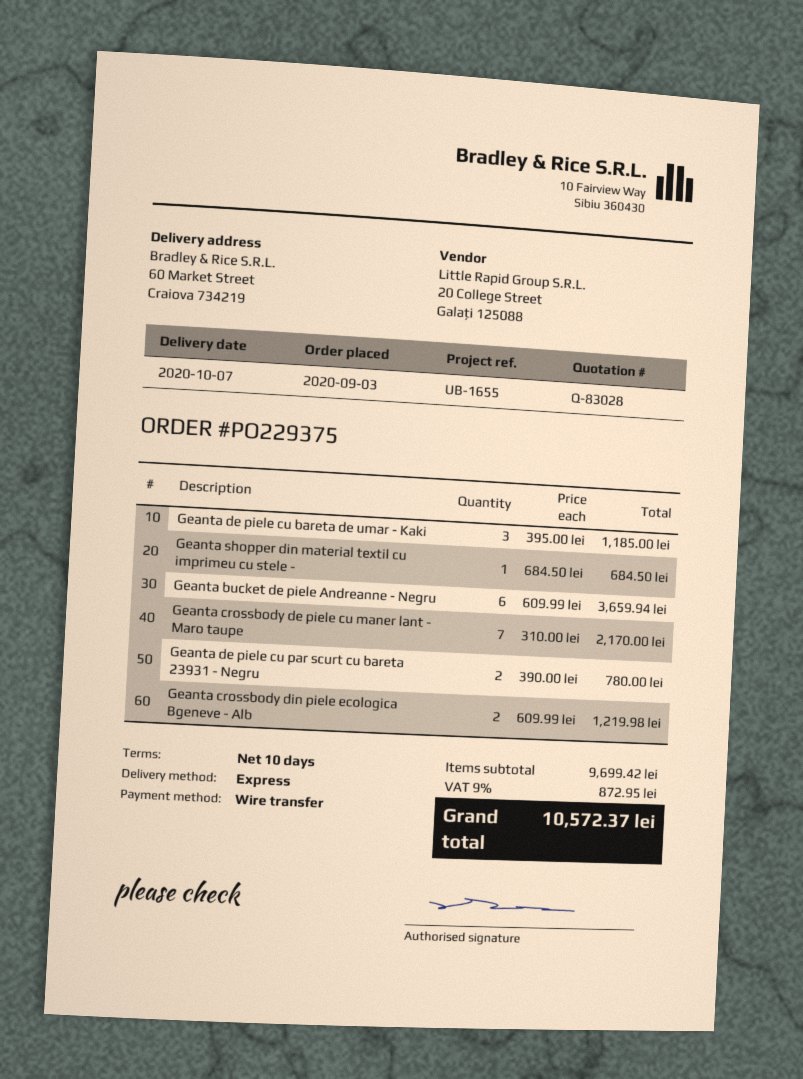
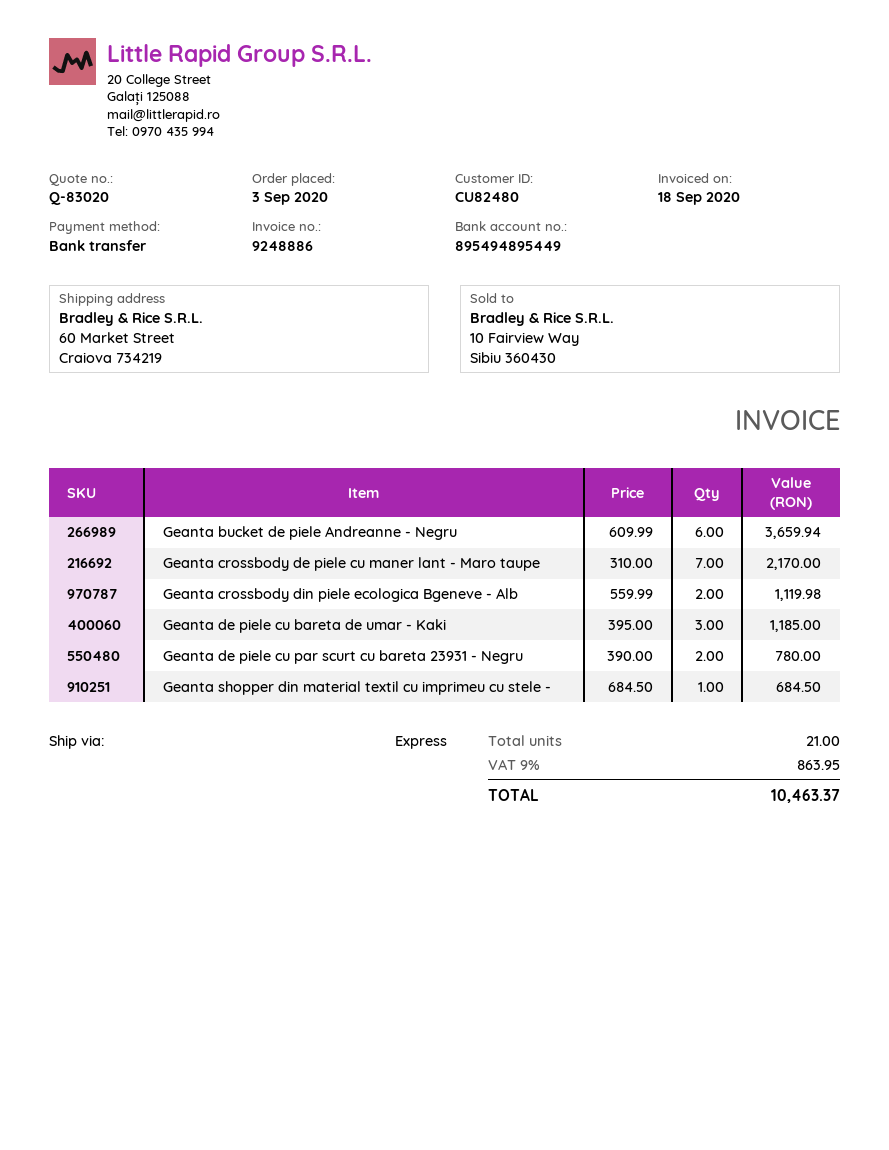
quote number: Q-83028 -> Q-83020
Geanta crossbody din piele ecologica Bgeneve - Alb: 2 x 609.99 = 1219.98 -> 2 x 559.99 = 1119.98
tax: 9% = 872.95 -> 9% = 863.95
total: 10572.37 -> 10463.37

